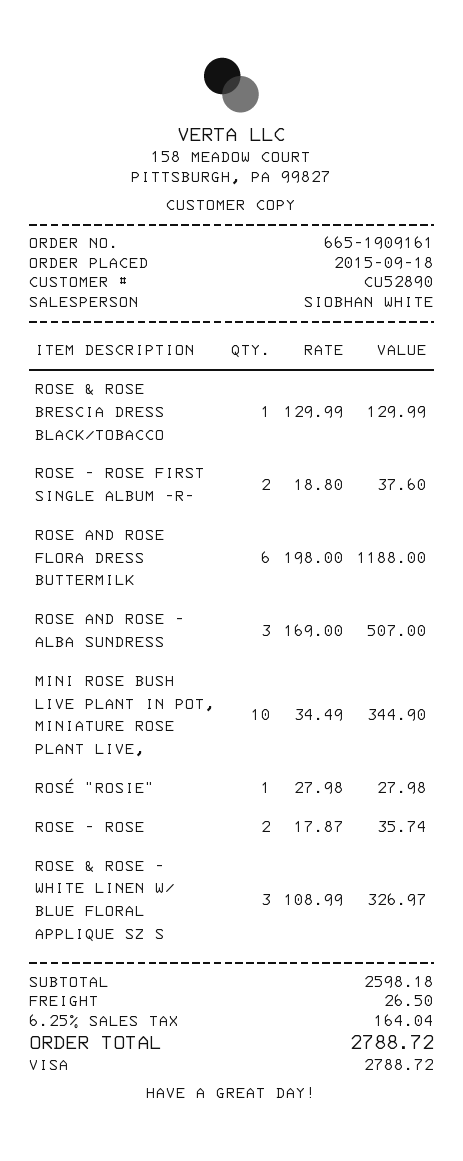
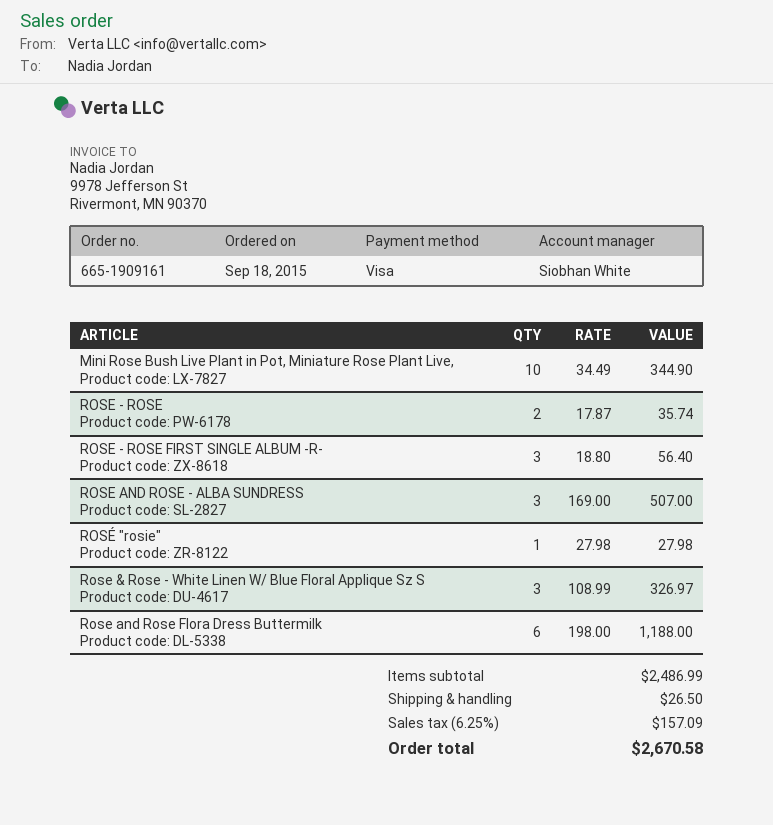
ROSE & ROSE BRESCIA DRESS BLACK/TOBACCO: 1 x 129.99 = 129.99 -> none
ROSE - ROSE FIRST SINGLE ALBUM -R-: 2 x 18.80 = 37.60 -> 3 x 18.80 = 56.40
subtotal: 2598.18 -> 2486.99
tax: 6.25% = 164.04 -> 6.25% = 157.09
total: 2788.72 -> 2670.58

